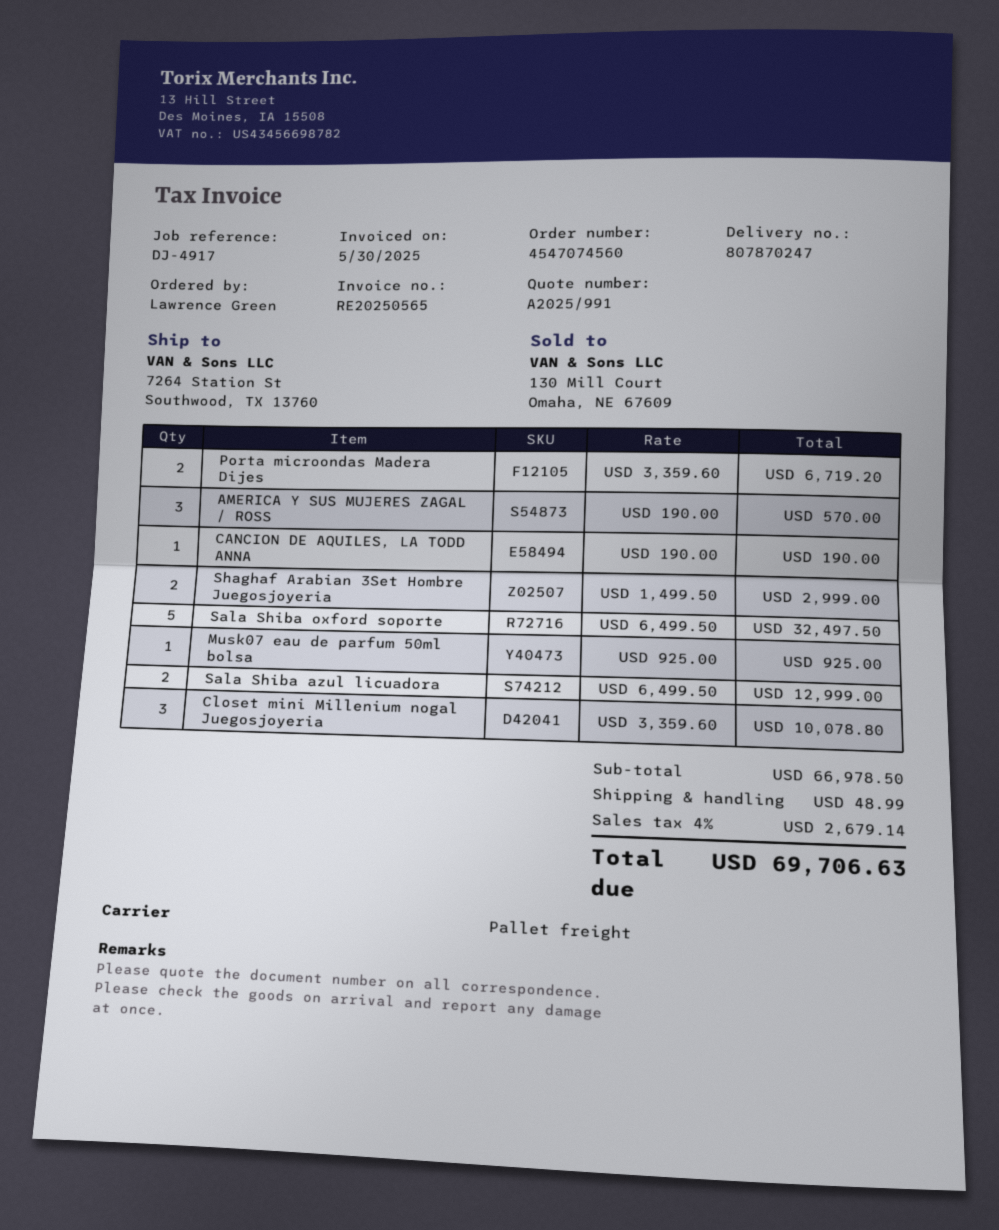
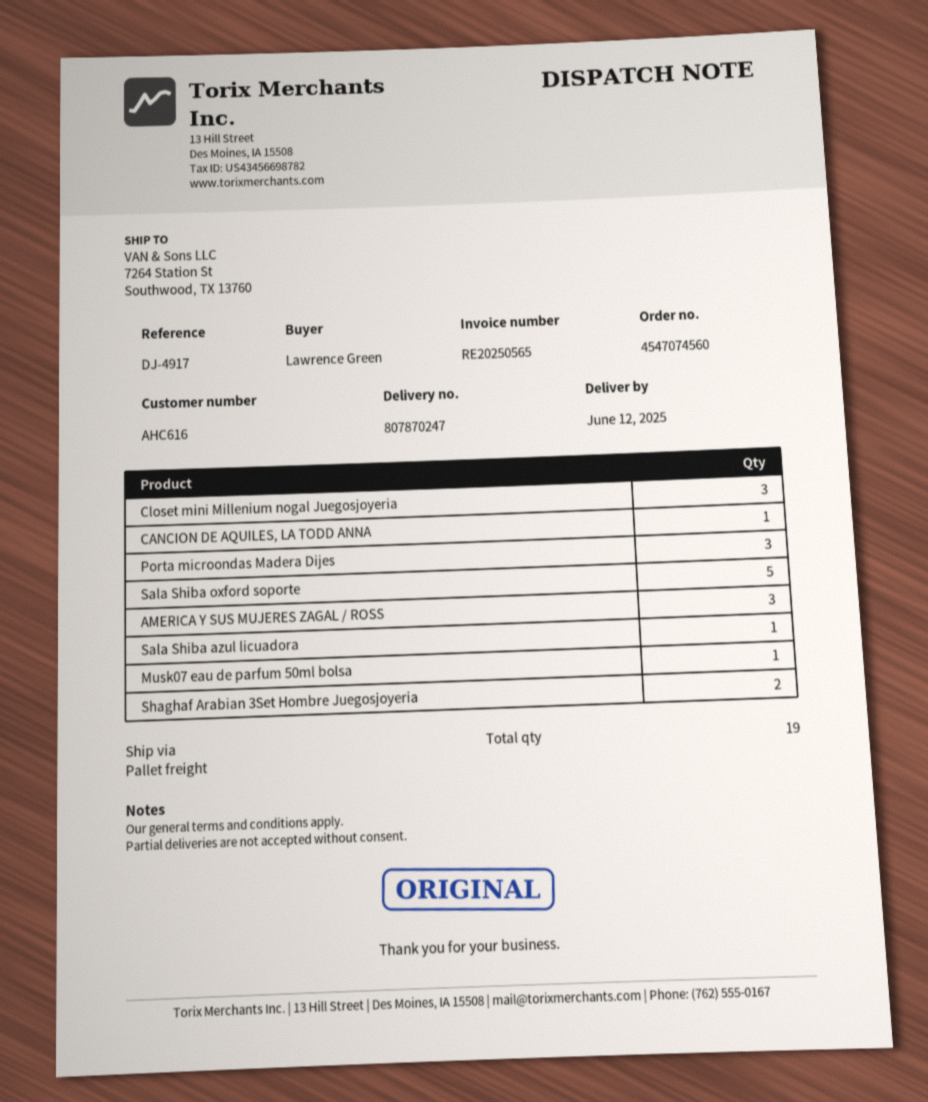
Porta microondas Madera Dijes: 2 -> 3
Sala Shiba azul licuadora: 2 -> 1

